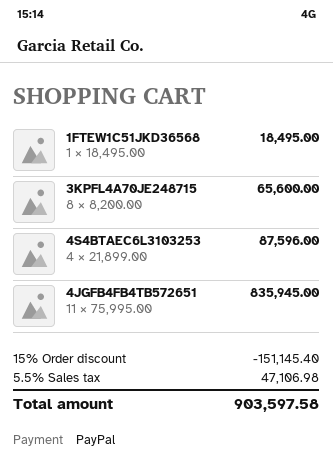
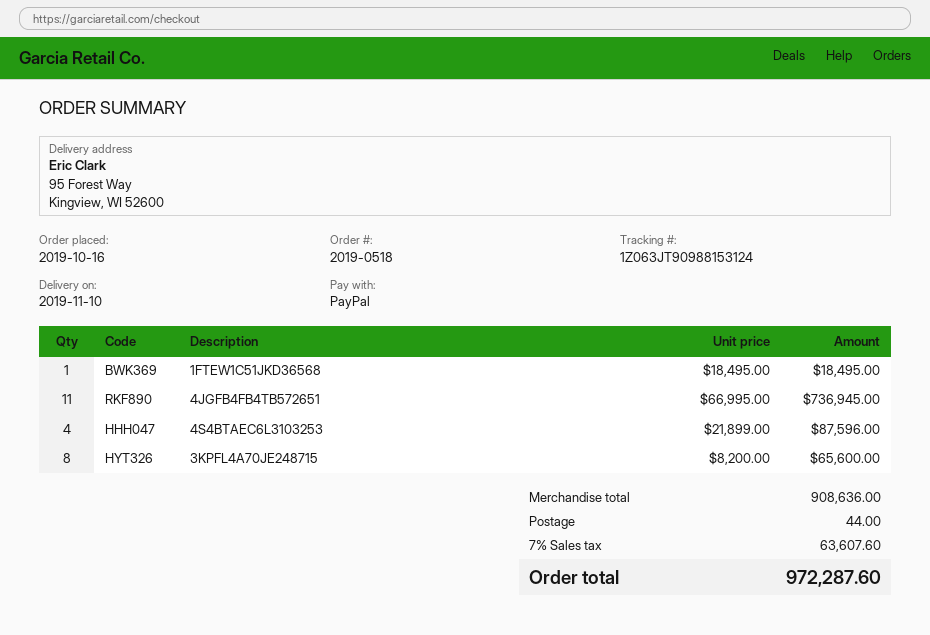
4JGFB4FB4TB572651: 11 x 75995.00 = 835945.00 -> 11 x 66995.00 = 736945.00
discount: 15% = 151145.40 -> none
shipping: none -> 44.00
tax: 5.5% = 47106.98 -> 7% = 63607.60
total: 903597.58 -> 972287.60

